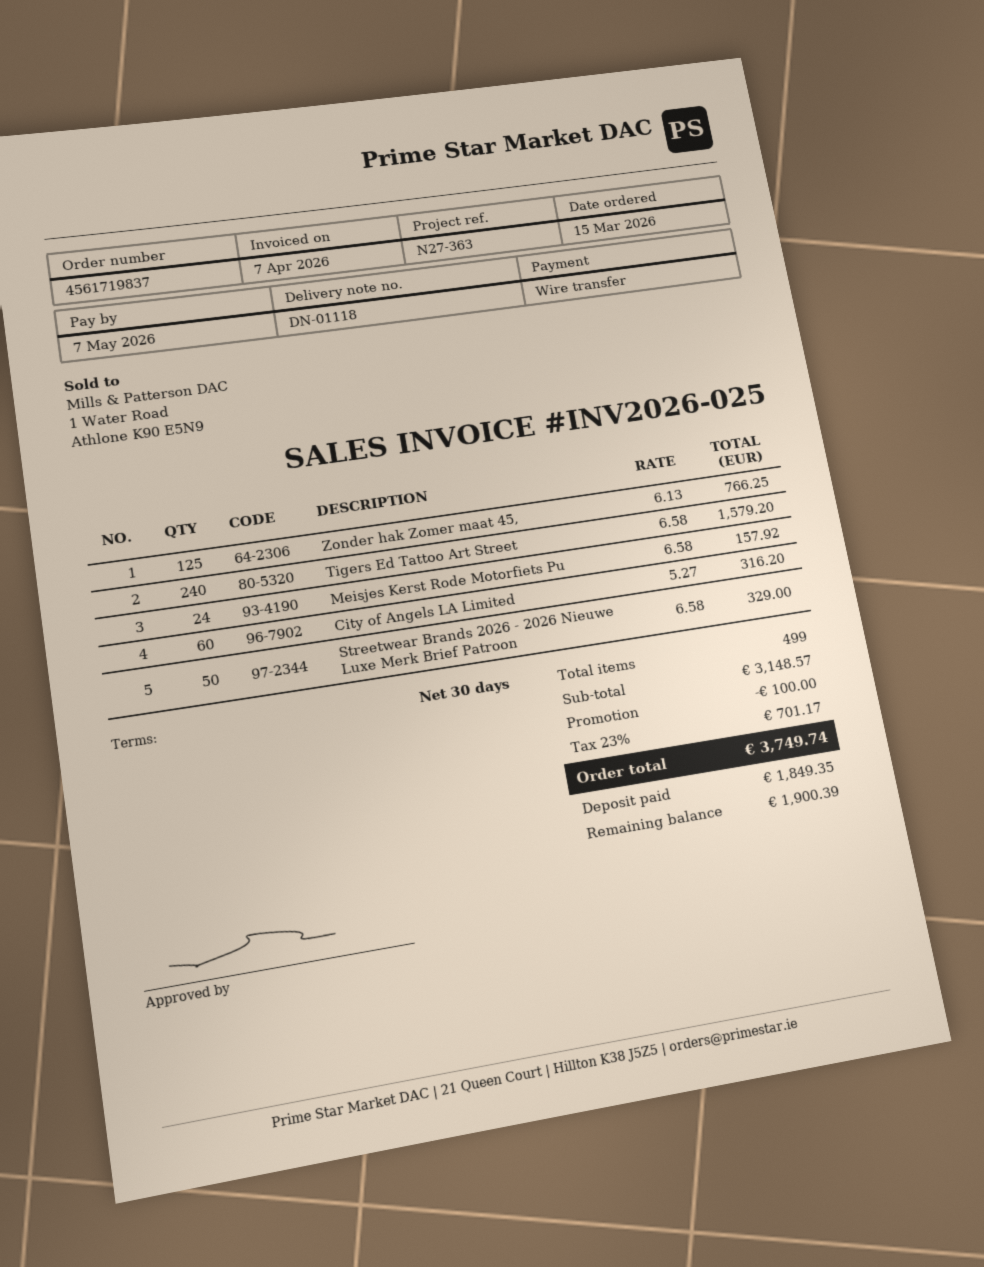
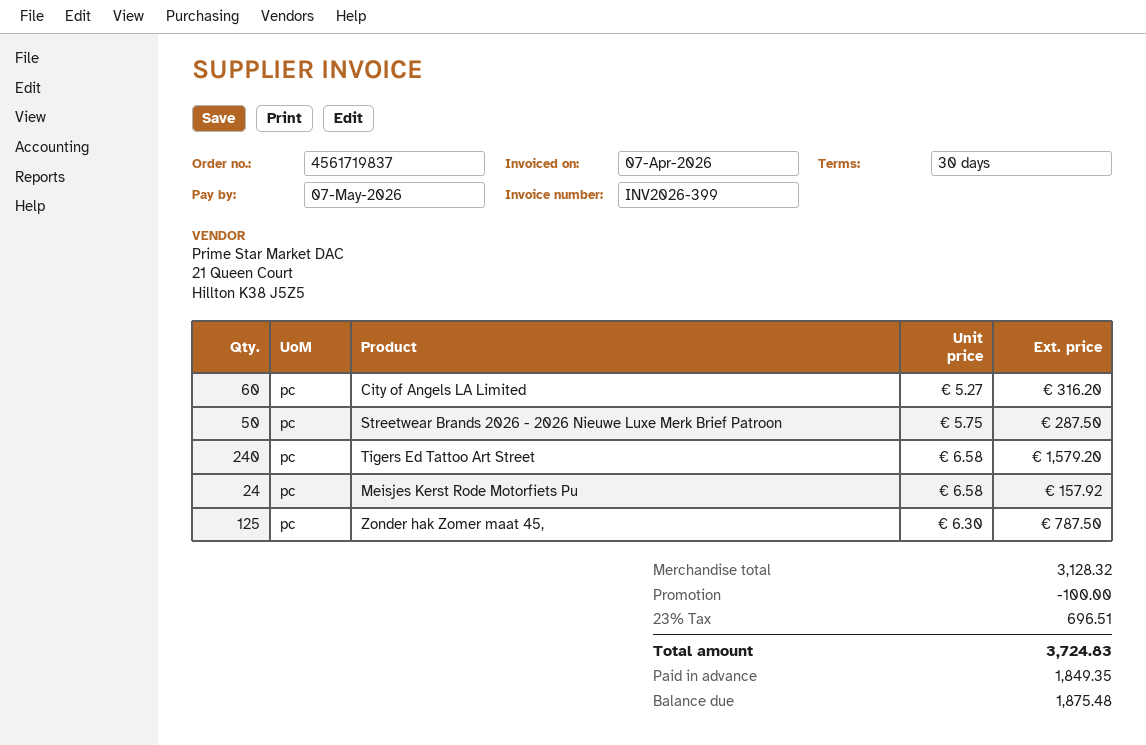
invoice number: INV2026-025 -> INV2026-399
Zonder hak Zomer maat 45,: 125 x 6.13 = 766.25 -> 125 x 6.30 = 787.50
Streetwear Brands 2026 - 2026 Nieuwe Luxe Merk Brief Patroon: 50 x 6.58 = 329.00 -> 50 x 5.75 = 287.50
subtotal: 3148.57 -> 3128.32
tax: 23% = 701.17 -> 23% = 696.51
total: 3749.74 -> 3724.83
balance: 1900.39 -> 1875.48

